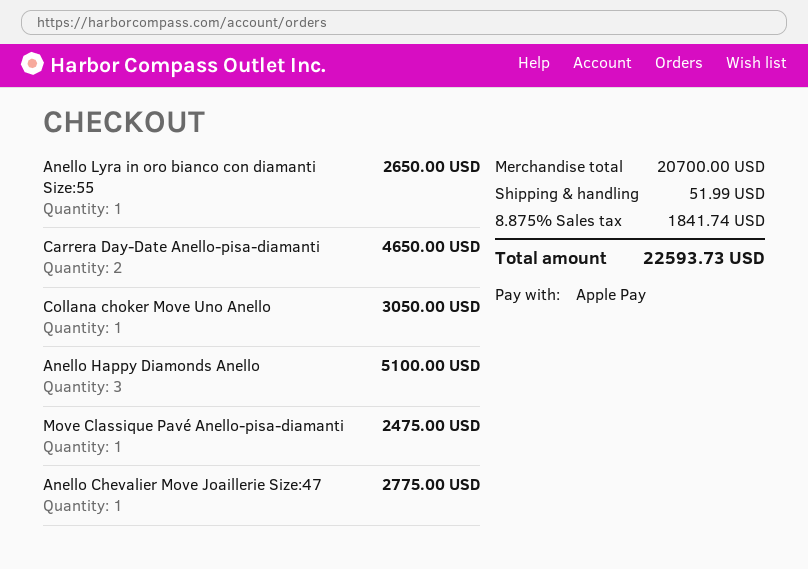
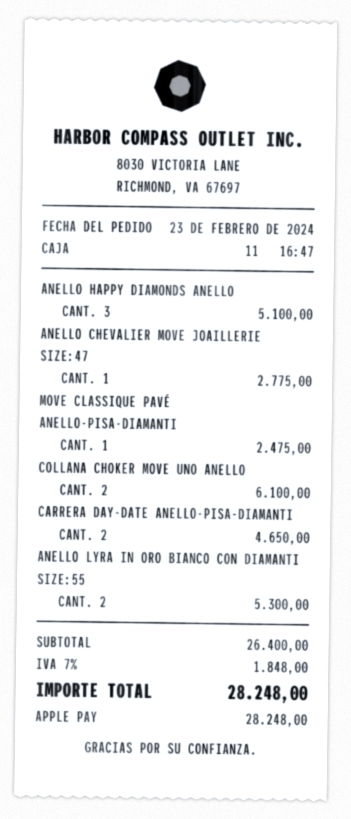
Anello Lyra in oro bianco con diamanti Size:55: 1 for 2650.00 -> 2 for 5300.00
Collana choker Move Uno Anello: 1 for 3050.00 -> 2 for 6100.00
subtotal: 20700.00 -> 26400.00
shipping: 51.99 -> none
tax: 8.875% = 1841.74 -> 7% = 1848.00
total: 22593.73 -> 28248.00

